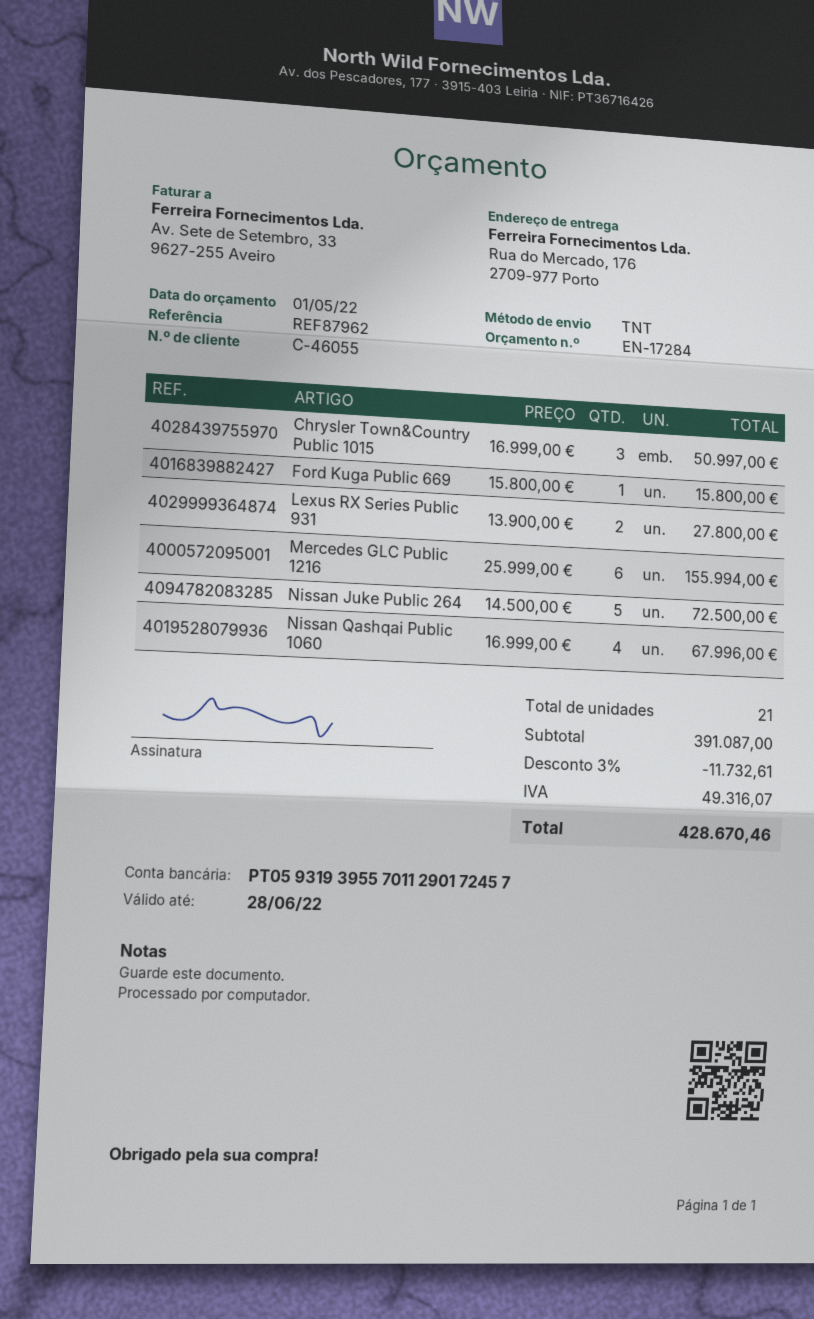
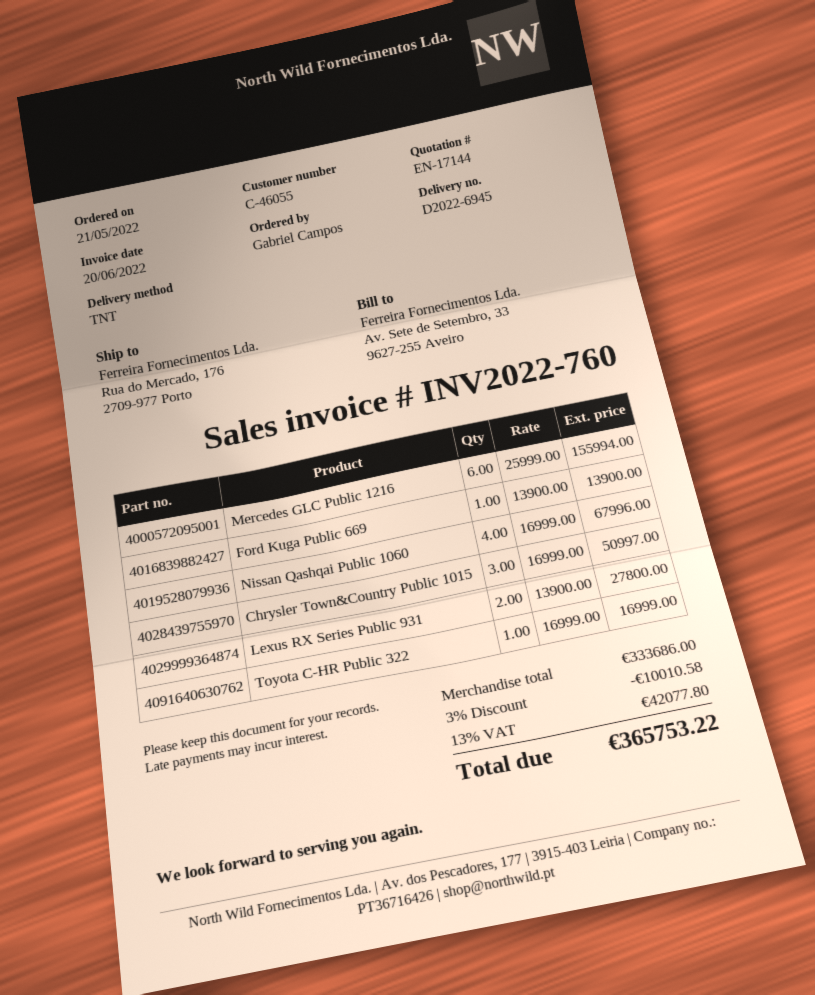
quote number: EN-17284 -> EN-17144
Ford Kuga Public 669: 1 x 15800.00 = 15800.00 -> 1 x 13900.00 = 13900.00
Nissan Juke Public 264: 5 x 14500.00 = 72500.00 -> none
Toyota C-HR Public 322: none -> 1 x 16999.00 = 16999.00
subtotal: 391087.00 -> 333686.00
discount: 3% = 11732.61 -> 3% = 10010.58
tax: 49316.07 -> 42077.80
total: 428670.46 -> 365753.22

